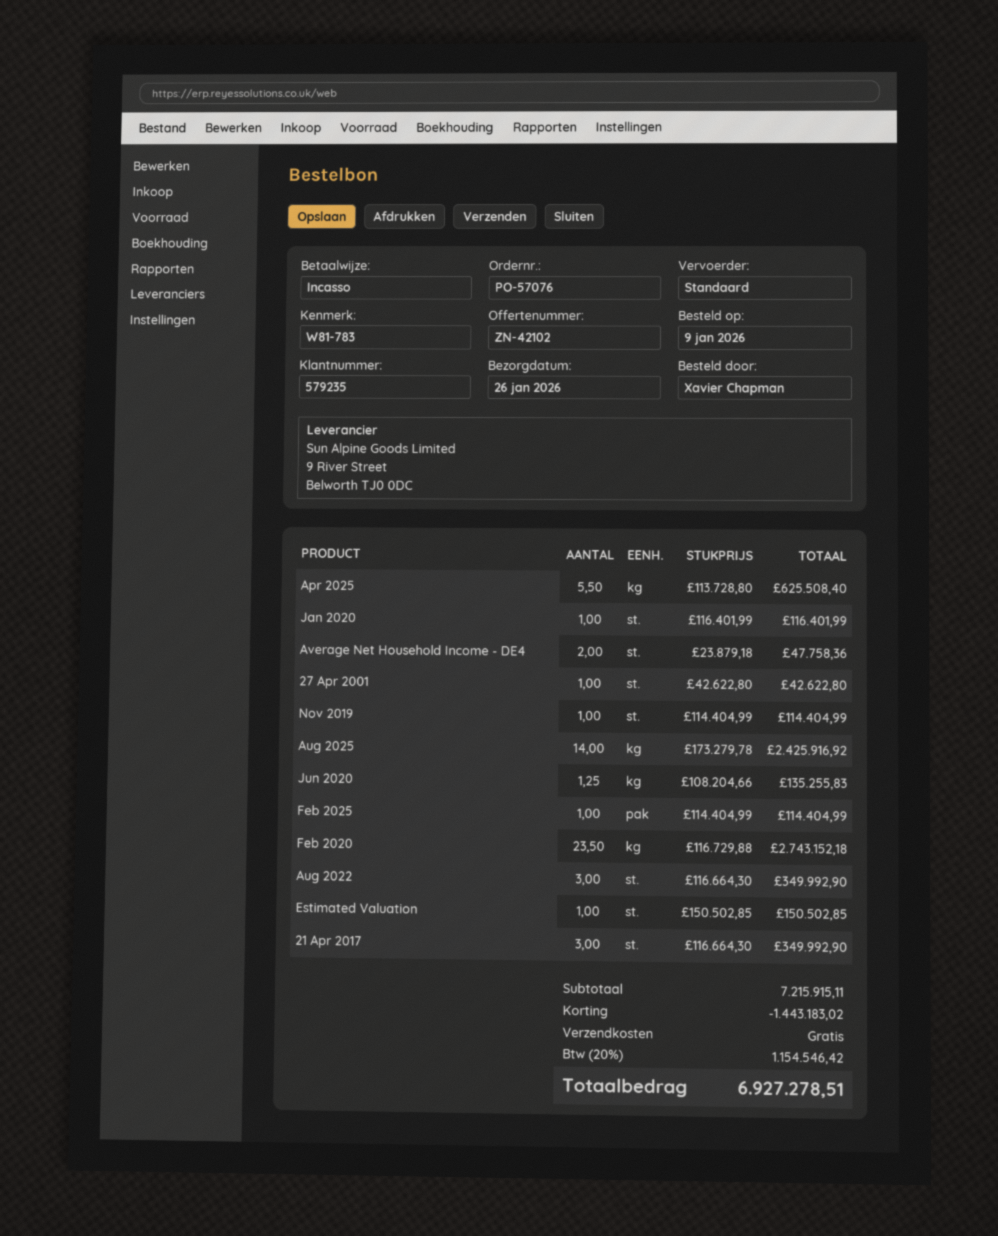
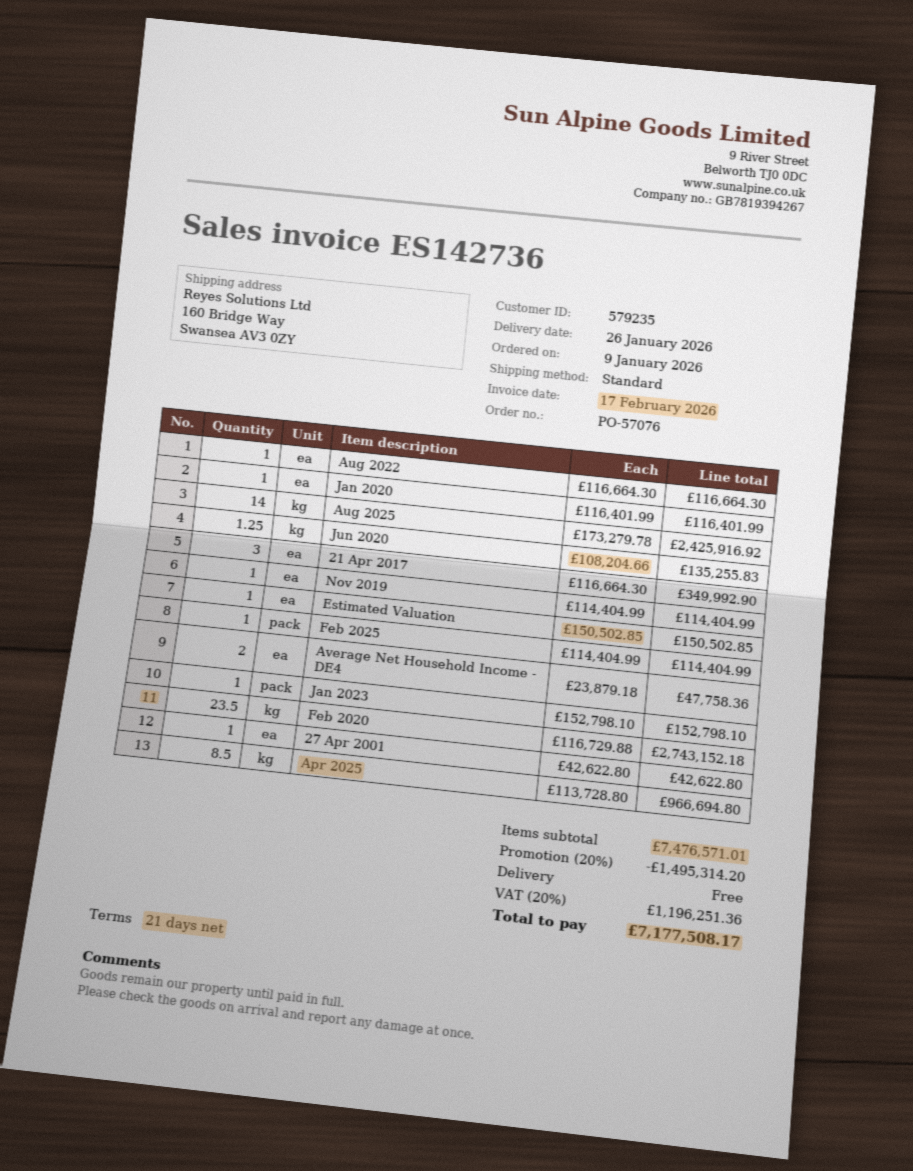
Apr 2025: 5.5 x 113728.80 = 625508.40 -> 8.5 x 113728.80 = 966694.80
Aug 2022: 3 x 116664.30 = 349992.90 -> 1 x 116664.30 = 116664.30
Jan 2023: none -> 1 x 152798.10 = 152798.10
subtotal: 7215915.11 -> 7476571.01
discount: 1443183.02 -> 1495314.20
tax: 20% = 1154546.42 -> 20% = 1196251.36
total: 6927278.51 -> 7177508.17

